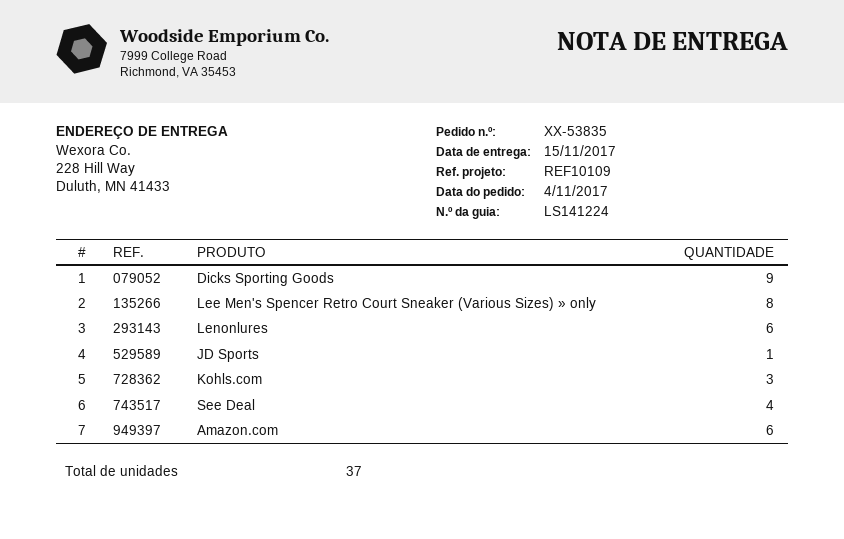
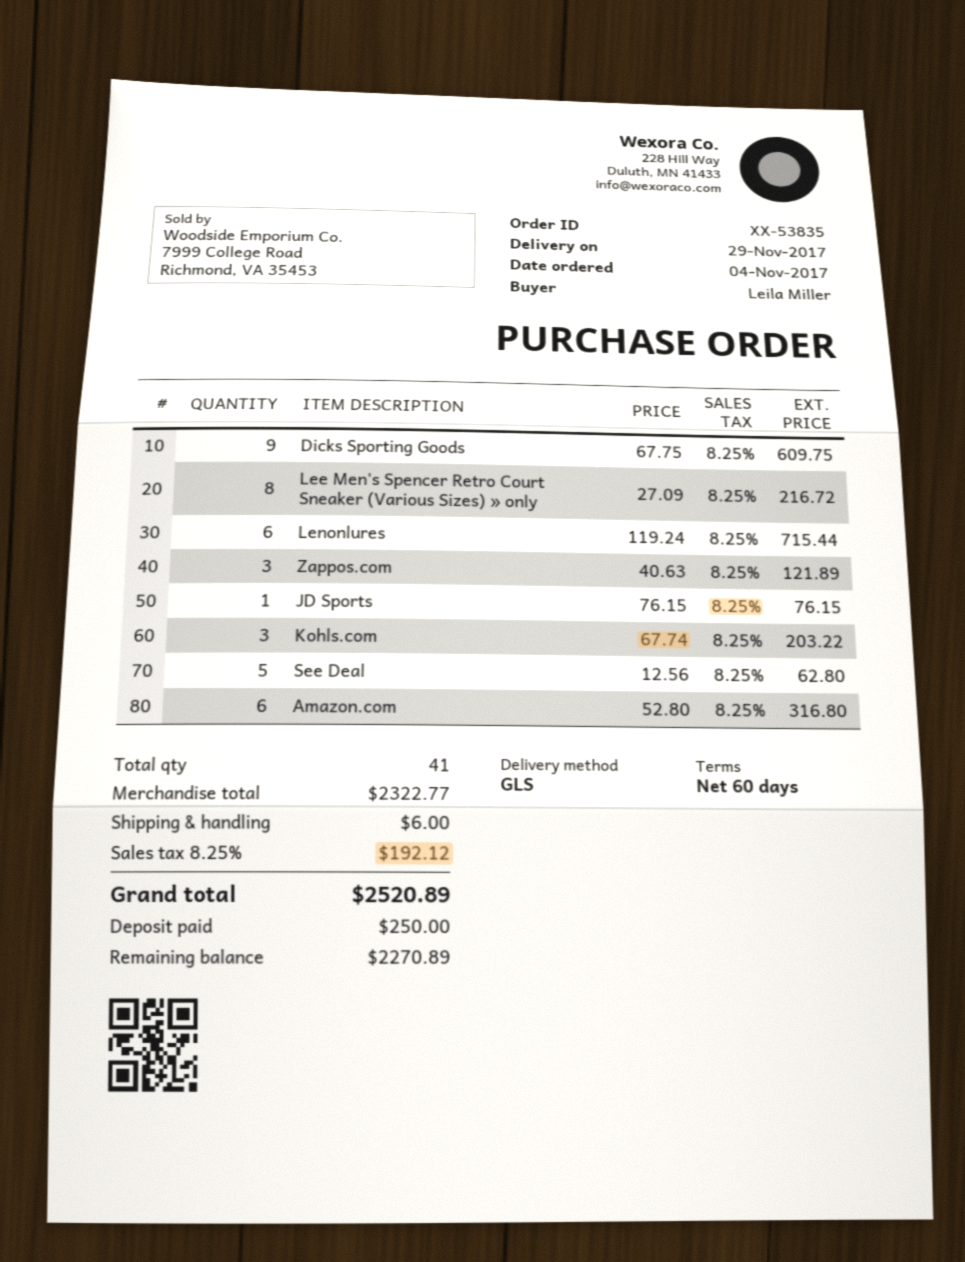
delivery date: 2017-11-15 -> 2017-11-29
See Deal: 4 -> 5
Zappos.com: none -> 3
total quantity: 37 -> 41

